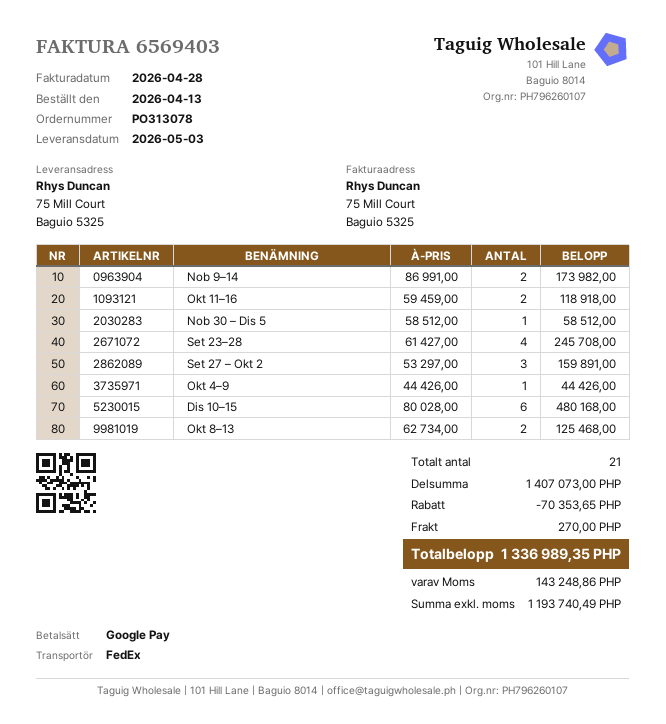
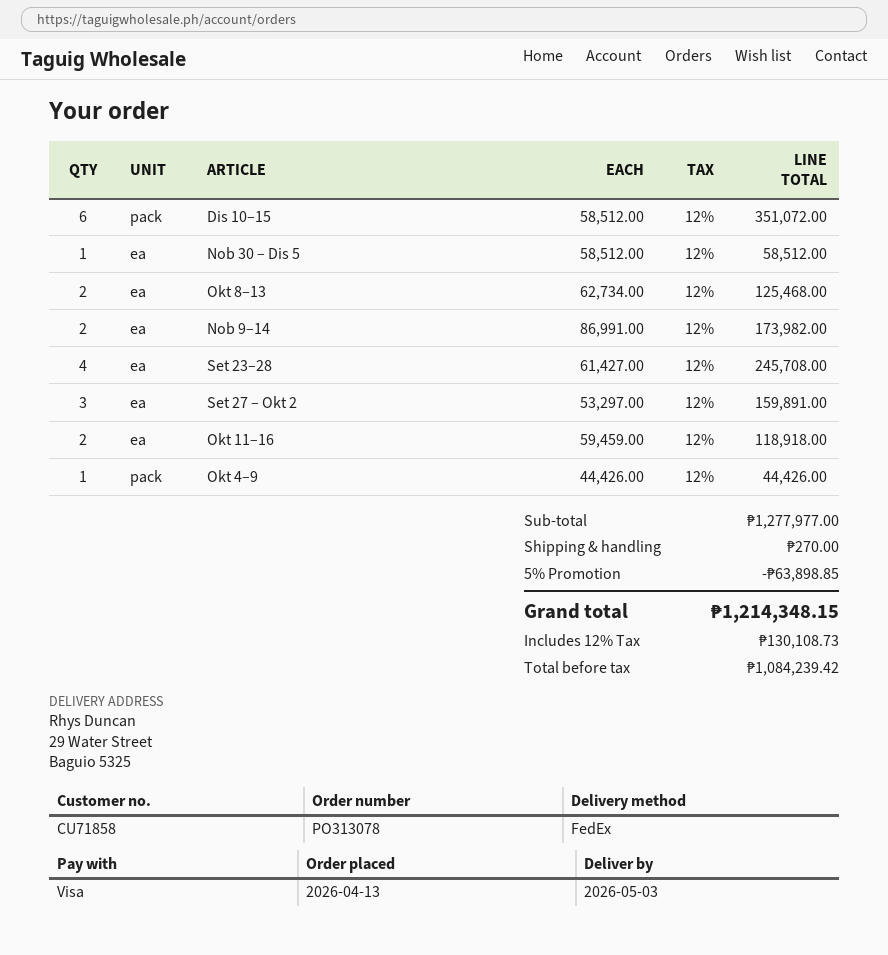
payment method: Google Pay -> Visa
ship to: 75 Mill Court, Baguio 5325 -> 29 Water Street, Baguio 5325
Dis 10–15: 6 x 80028.00 = 480168.00 -> 6 x 58512.00 = 351072.00
subtotal: 1407073.00 -> 1277977.00
discount: 70353.65 -> 63898.85
net: 1193740.49 -> 1084239.42
tax: 143248.86 -> 130108.73
total: 1336989.35 -> 1214348.15

